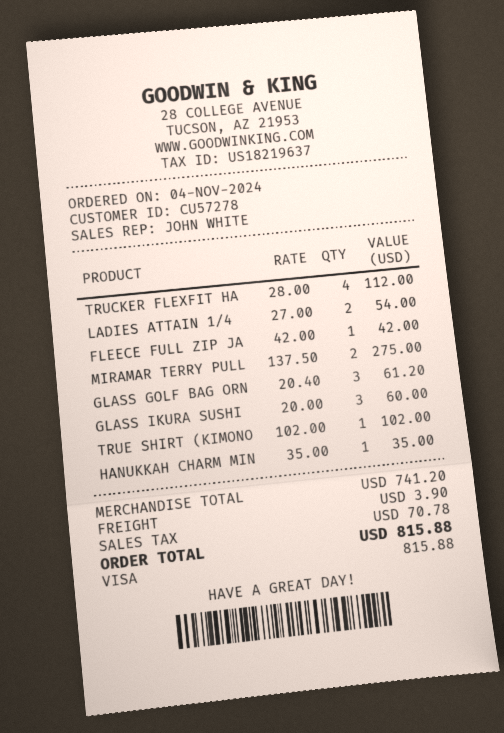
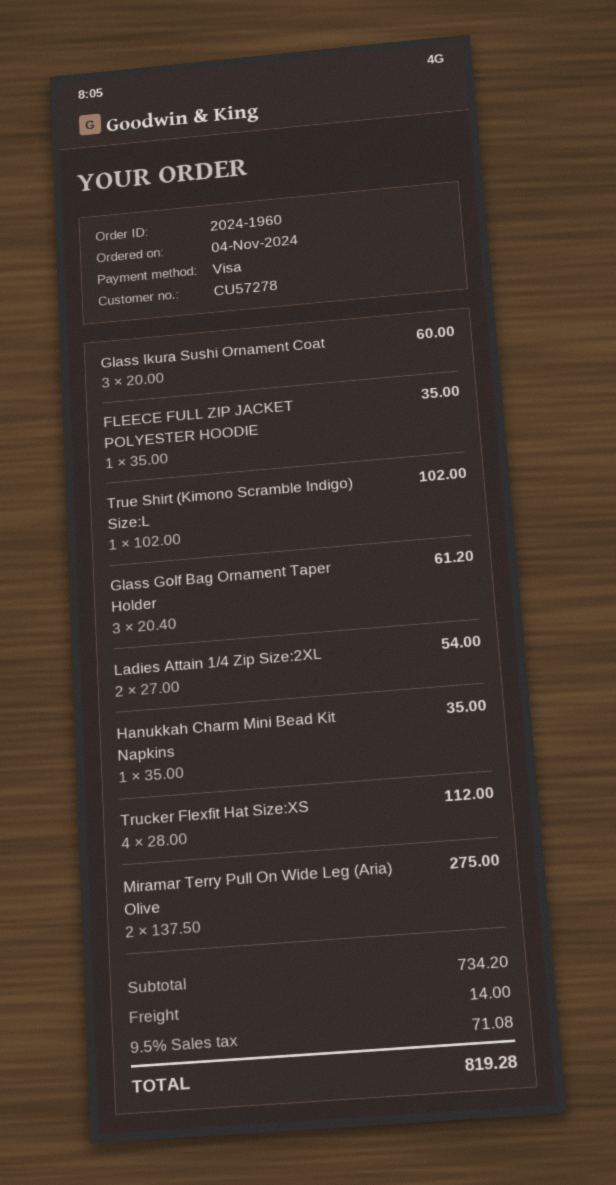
FLEECE FULL ZIP JA: 1 x 42.00 = 42.00 -> 1 x 35.00 = 35.00
subtotal: 741.20 -> 734.20
shipping: 3.90 -> 14.00
tax: 70.78 -> 71.08
total: 815.88 -> 819.28

